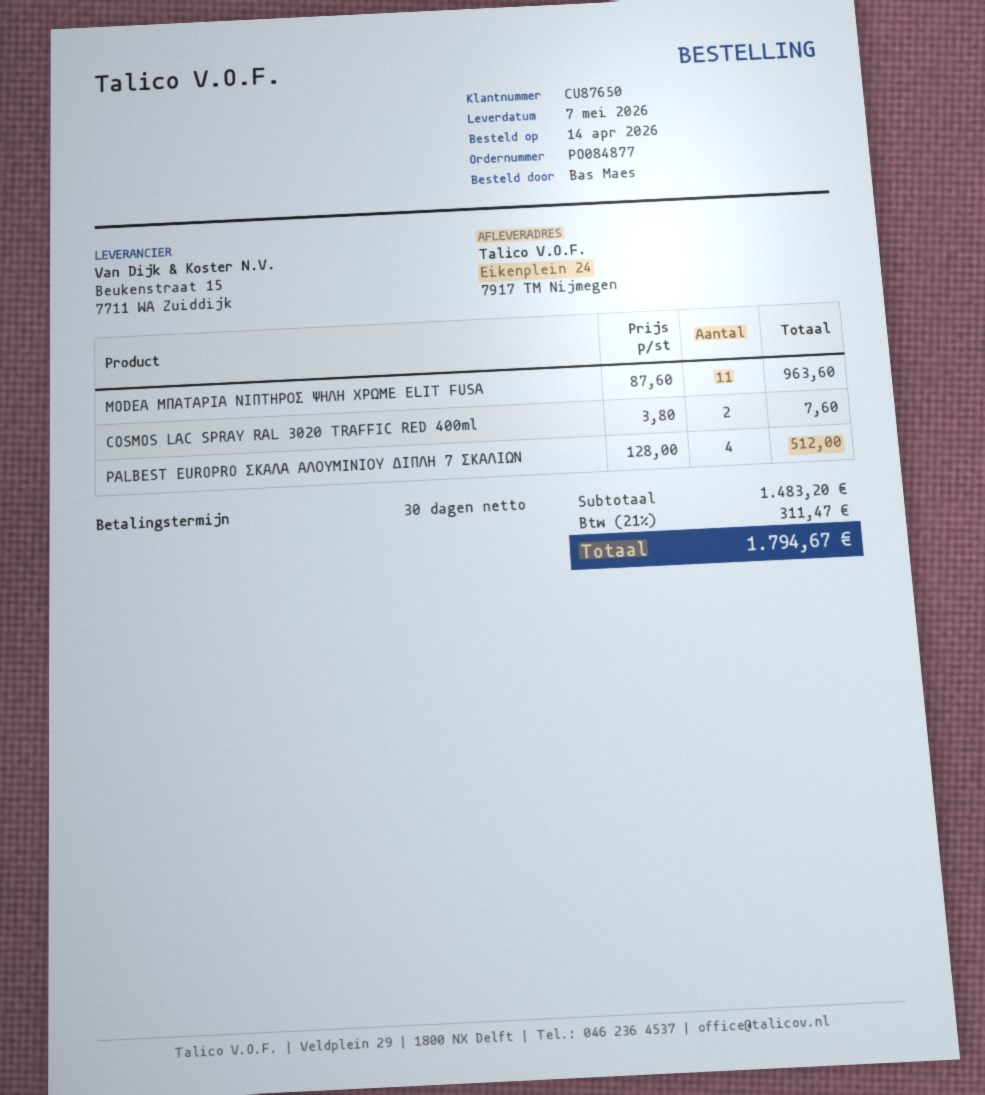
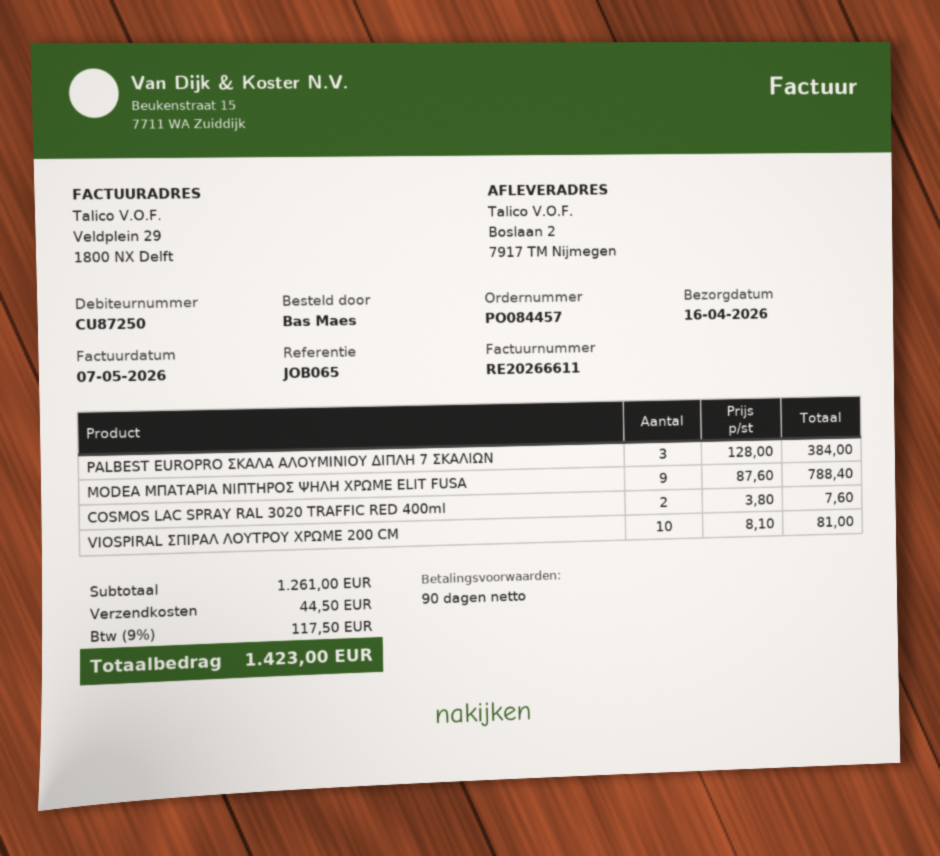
order number: PO084877 -> PO084457
delivery date: 2026-05-07 -> 2026-04-16
payment terms: 30 days -> 90 days
customer number: CU87650 -> CU87250
ship to: Eikenplein 24, 7917 TM Nijmegen -> Boslaan 2, 7917 TM Nijmegen
MODEA ΜΠΑΤΑΡΙΑ ΝΙΠΤΗΡΟΣ ΨΗΛΗ ΧΡΩΜΕ ELIT FUSA: 11 x 87.60 = 963.60 -> 9 x 87.60 = 788.40
PALBEST EUROPRO ΣΚΑΛΑ ΑΛΟΥΜΙΝΙΟΥ ΔΙΠΛΗ 7 ΣΚΑΛΙΩΝ: 4 x 128.00 = 512.00 -> 3 x 128.00 = 384.00
VIOSPIRAL ΣΠΙΡΑΛ ΛΟΥΤΡΟΥ ΧΡΩΜΕ 200 CM: none -> 10 x 8.10 = 81.00
subtotal: 1483.20 -> 1261.00
shipping: none -> 44.50
tax: 21% = 311.47 -> 9% = 117.50
total: 1794.67 -> 1423.00

